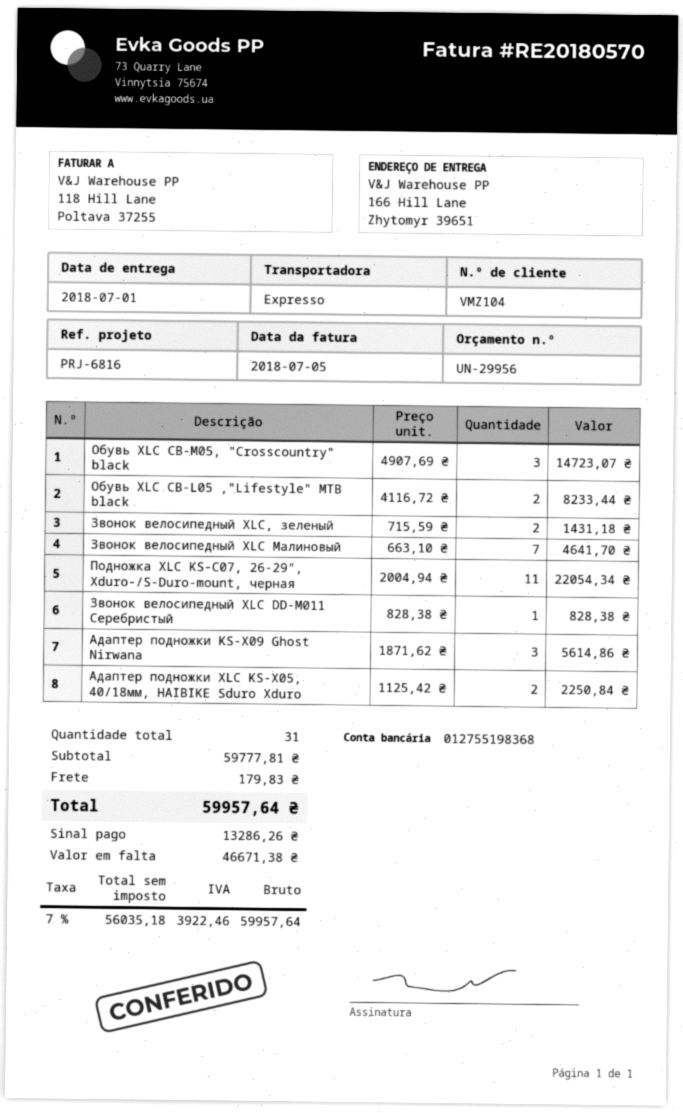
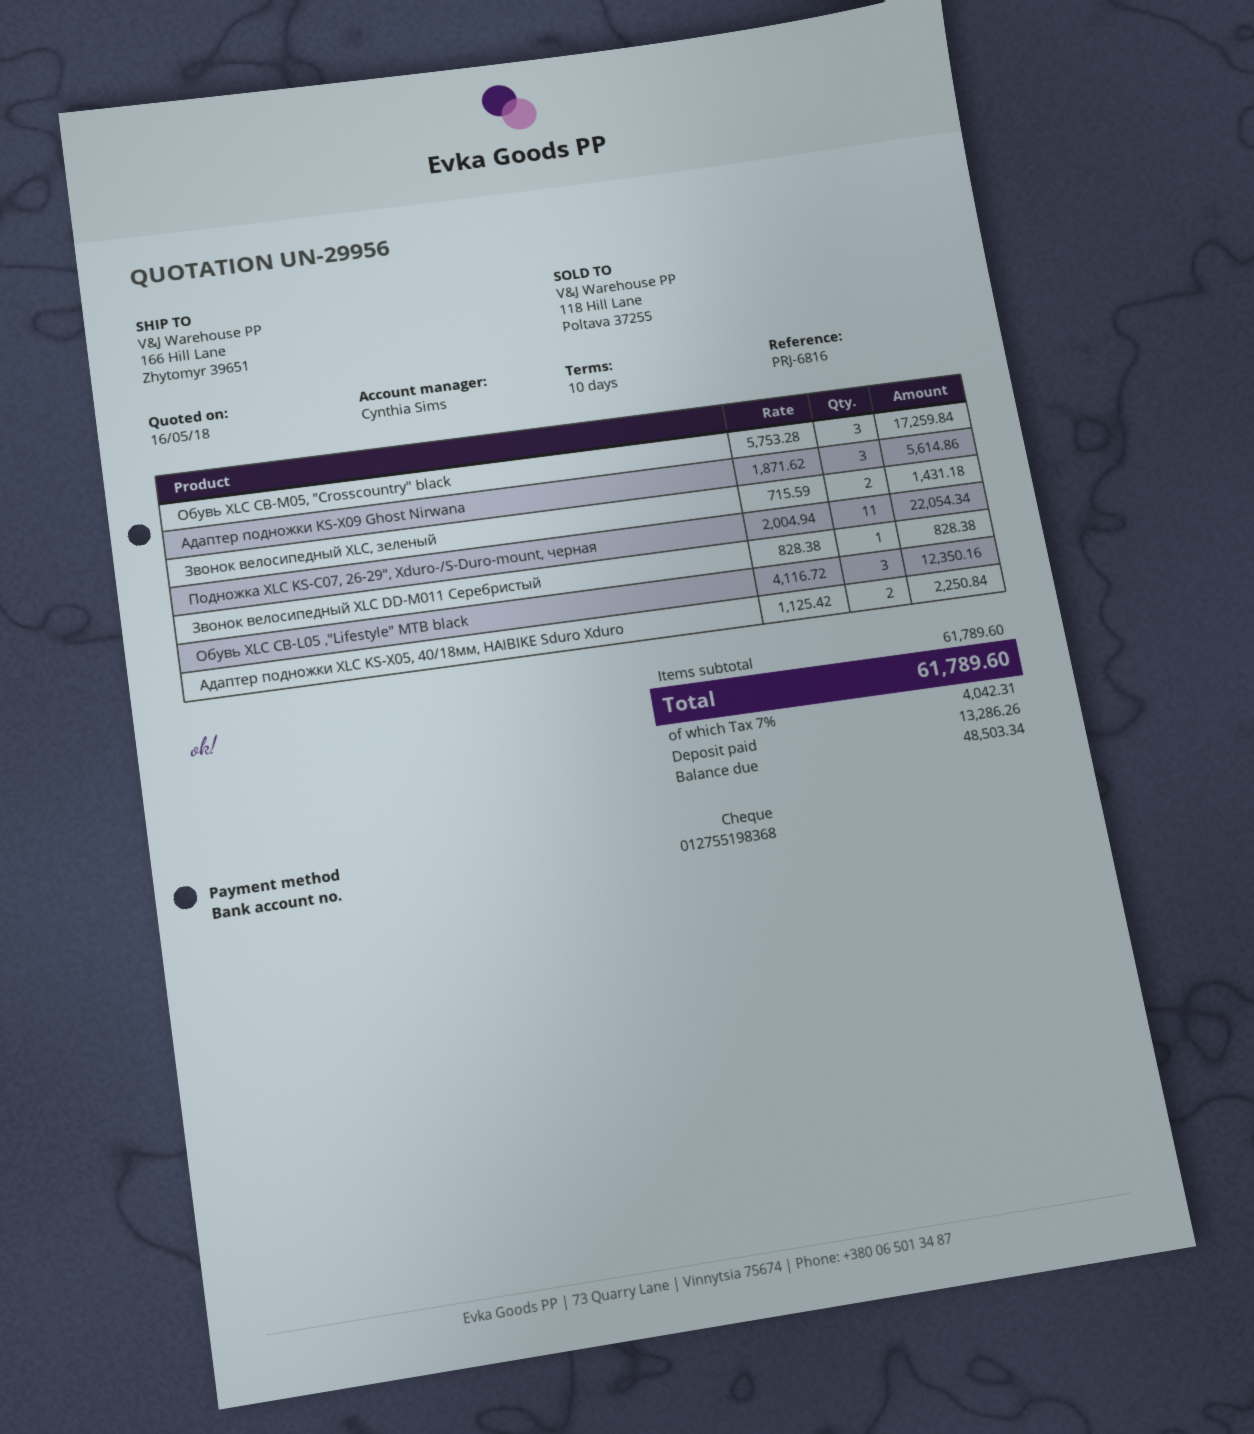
Обувь XLC CB-M05, "Crosscountry" black: 3 x 4907.69 = 14723.07 -> 3 x 5753.28 = 17259.84
Обувь XLC CB-L05 ,"Lifestyle" MTB black: 2 x 4116.72 = 8233.44 -> 3 x 4116.72 = 12350.16
Звонок велосипедный XLC Малиновый: 7 x 663.10 = 4641.70 -> none
subtotal: 59777.81 -> 61789.60
shipping: 179.83 -> none
tax: 7% = 3922.46 -> 7% = 4042.31
total: 59957.64 -> 61789.60
balance: 46671.38 -> 48503.34

